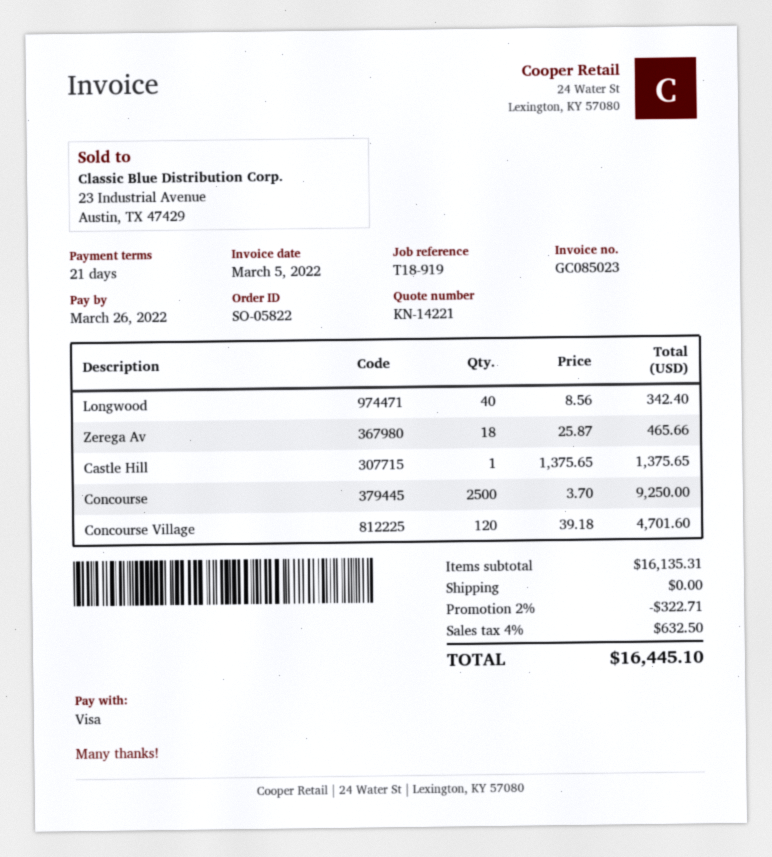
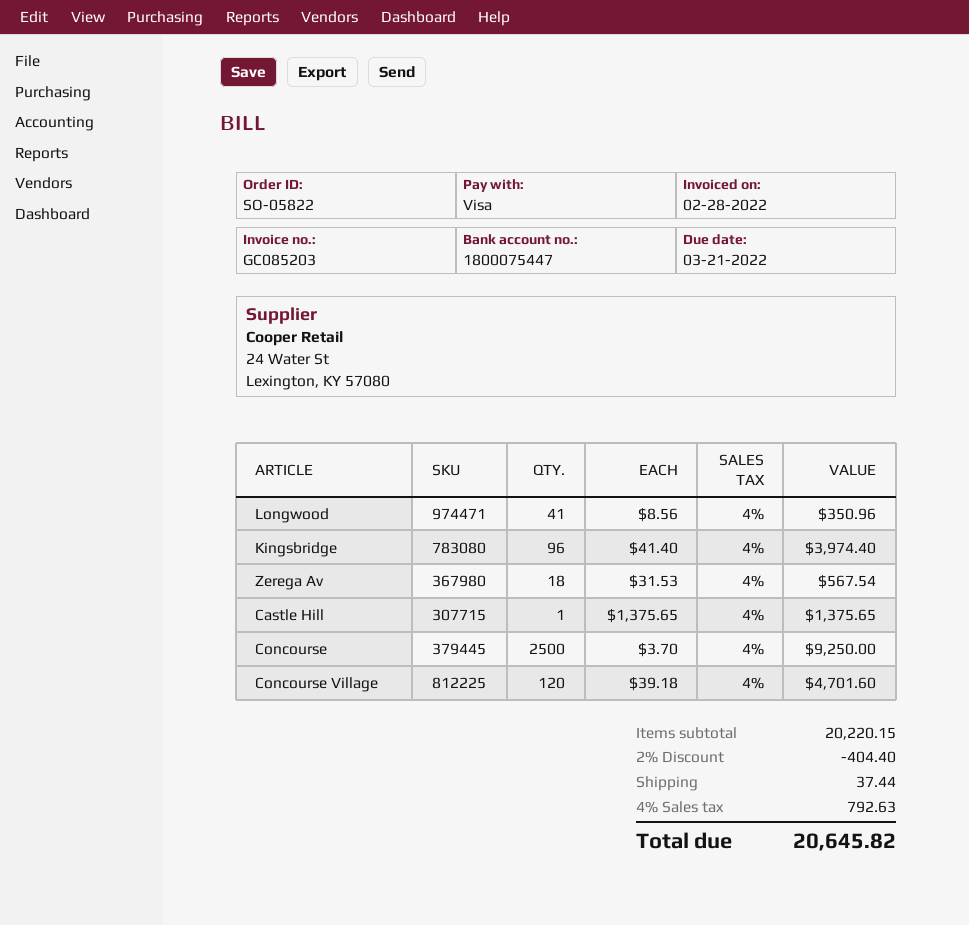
invoice number: GC085023 -> GC085203
invoice date: 2022-03-05 -> 2022-02-28
due date: 2022-03-26 -> 2022-03-21
Longwood: 40 x 8.56 = 342.40 -> 41 x 8.56 = 350.96
Zerega Av: 18 x 25.87 = 465.66 -> 18 x 31.53 = 567.54
Kingsbridge: none -> 96 x 41.40 = 3974.40
subtotal: 16135.31 -> 20220.15
discount: 2% = 322.71 -> 2% = 404.40
shipping: 0.00 -> 37.44
tax: 4% = 632.50 -> 4% = 792.63
total: 16445.10 -> 20645.82

